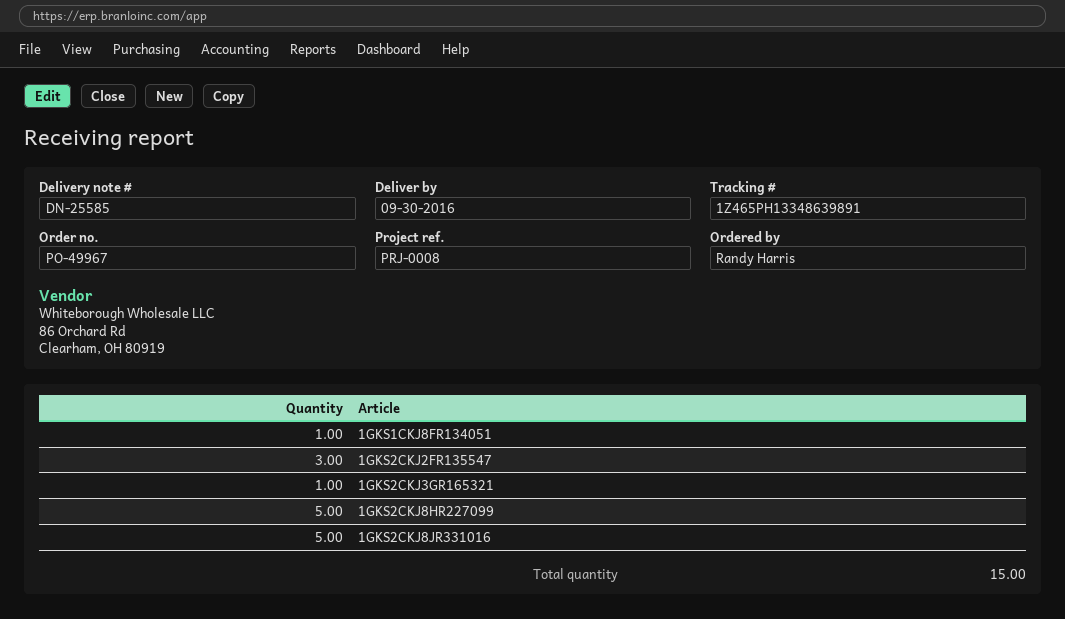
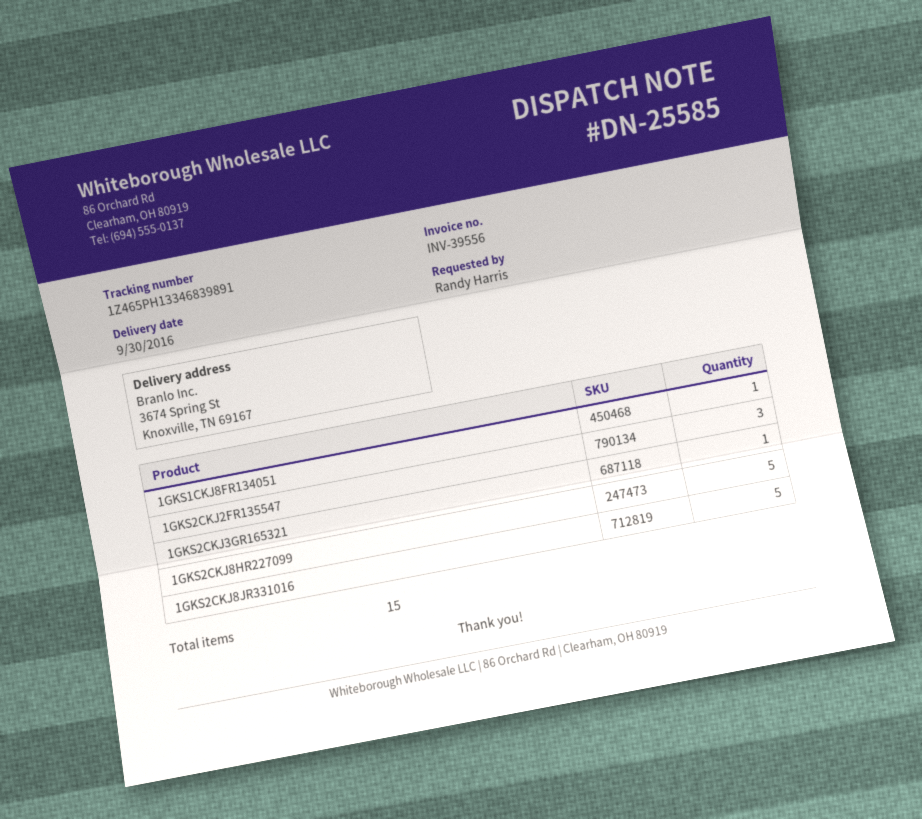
tracking number: 1Z465PH13348639891 -> 1Z465PH13346839891

